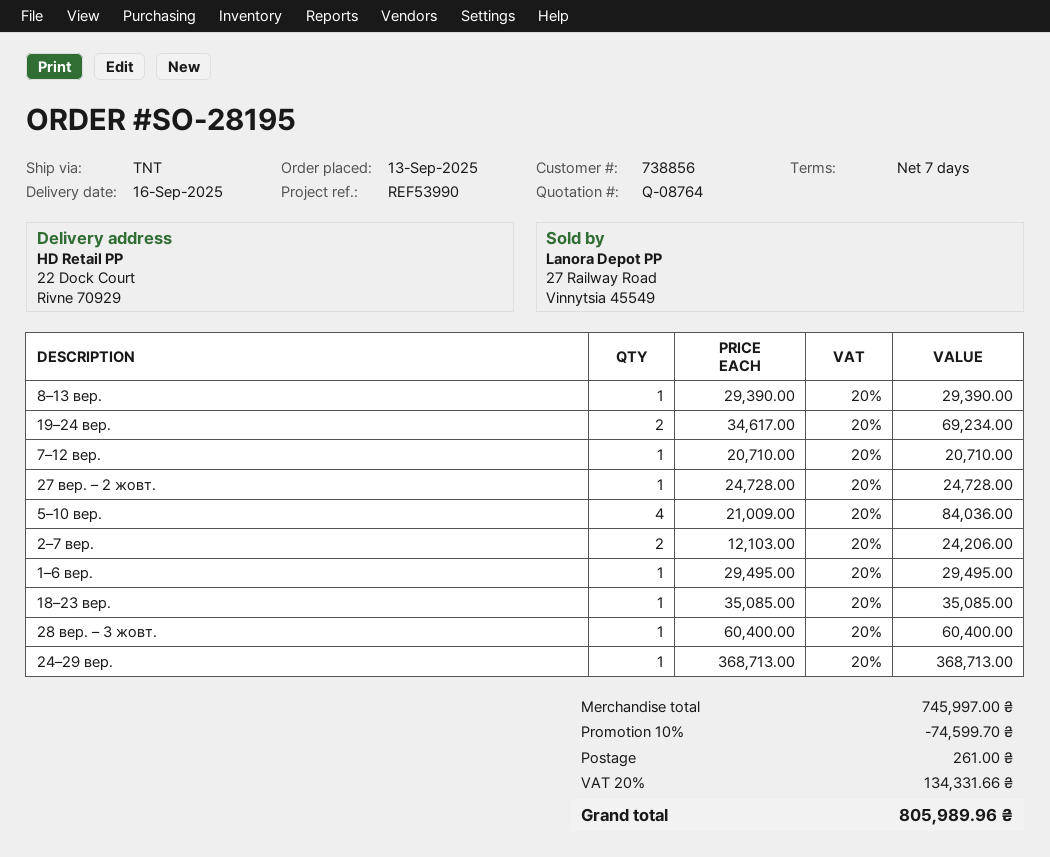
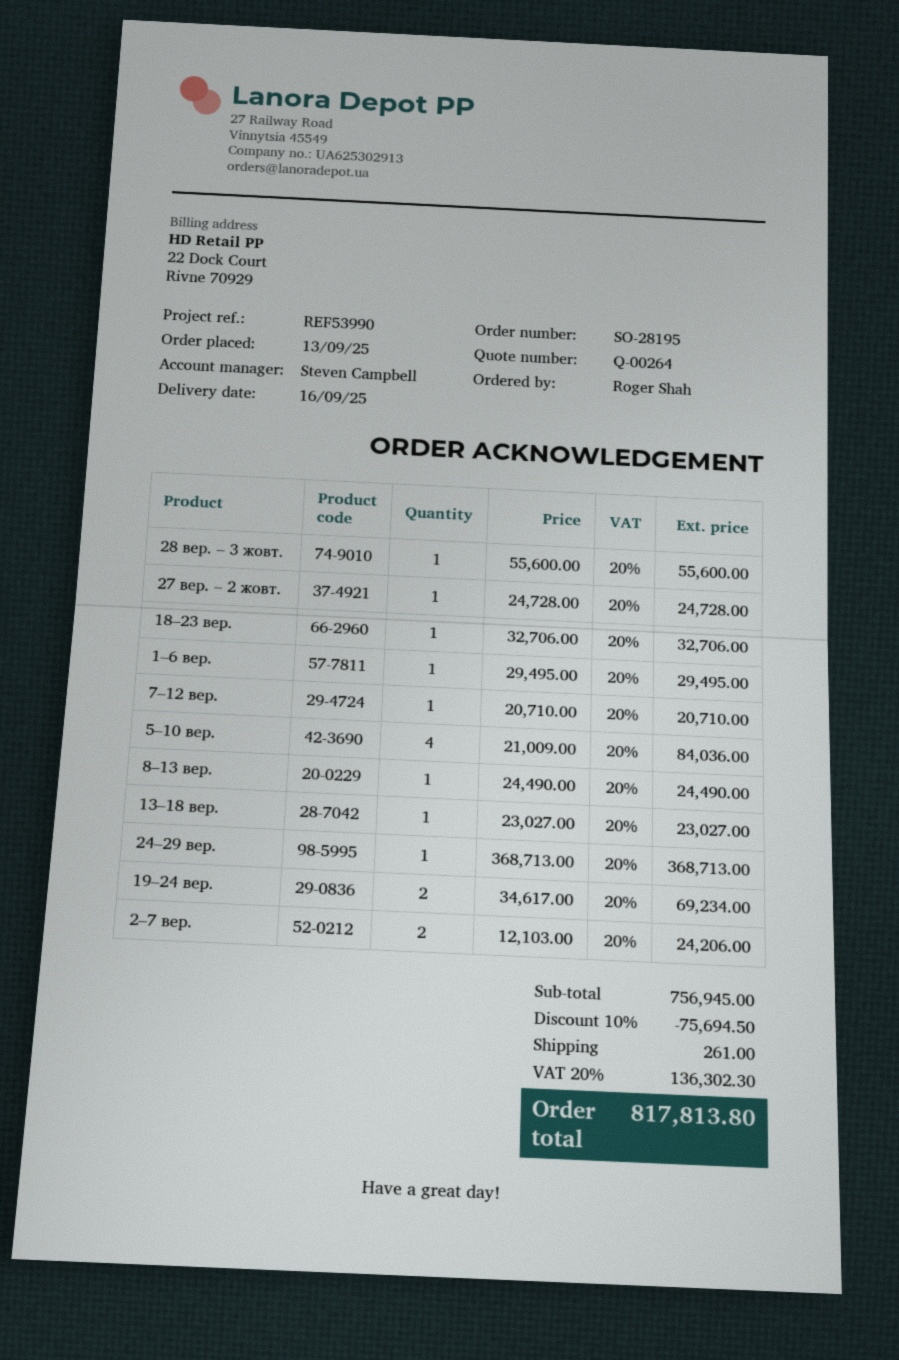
quote number: Q-08764 -> Q-00264
8–13 вер.: 1 x 29390.00 = 29390.00 -> 1 x 24490.00 = 24490.00
18–23 вер.: 1 x 35085.00 = 35085.00 -> 1 x 32706.00 = 32706.00
28 вер. – 3 жовт.: 1 x 60400.00 = 60400.00 -> 1 x 55600.00 = 55600.00
13–18 вер.: none -> 1 x 23027.00 = 23027.00
subtotal: 745997.00 -> 756945.00
discount: 10% = 74599.70 -> 10% = 75694.50
tax: 20% = 134331.66 -> 20% = 136302.30
total: 805989.96 -> 817813.80

